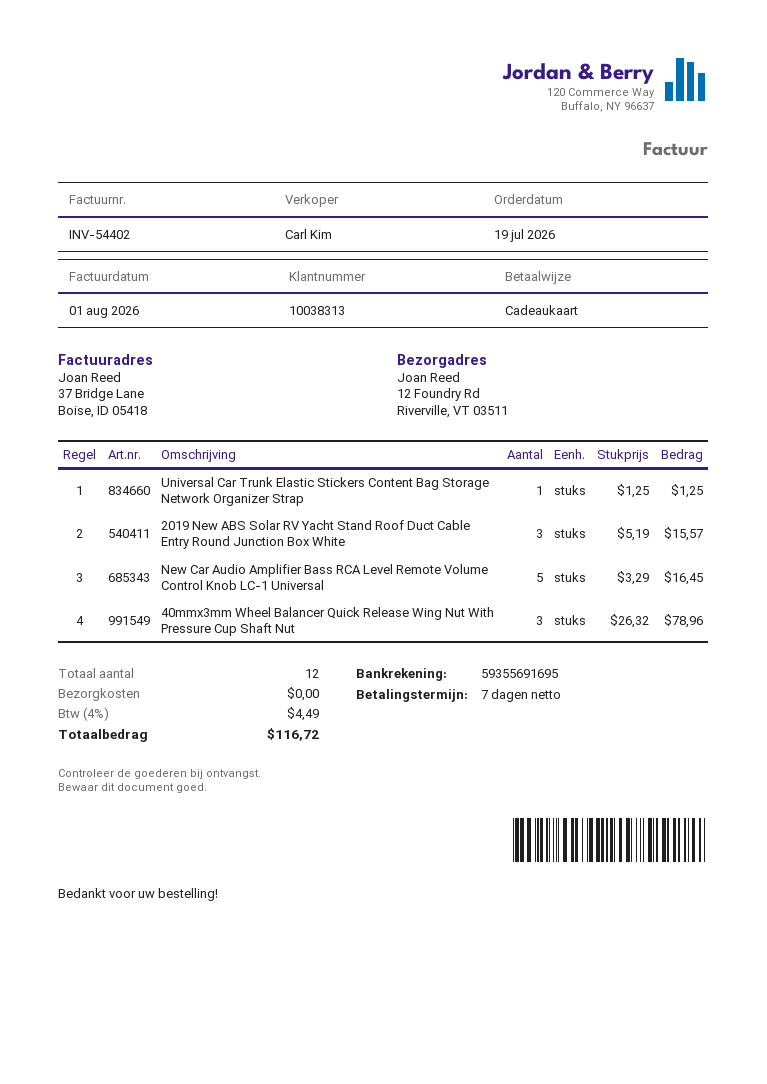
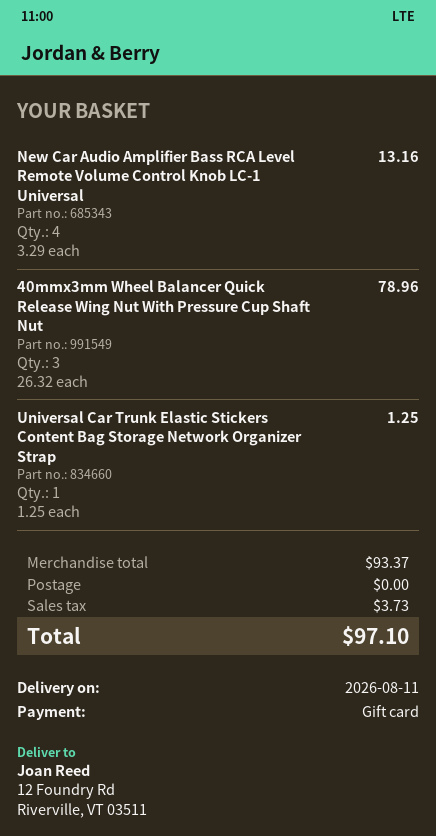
2019 New ABS Solar RV Yacht Stand Roof Duct Cable Entry Round Junction Box White: 3 x 5.19 = 15.57 -> none
New Car Audio Amplifier Bass RCA Level Remote Volume Control Knob LC-1 Universal: 5 x 3.29 = 16.45 -> 4 x 3.29 = 13.16
tax: 4.49 -> 3.73
total: 116.72 -> 97.10

